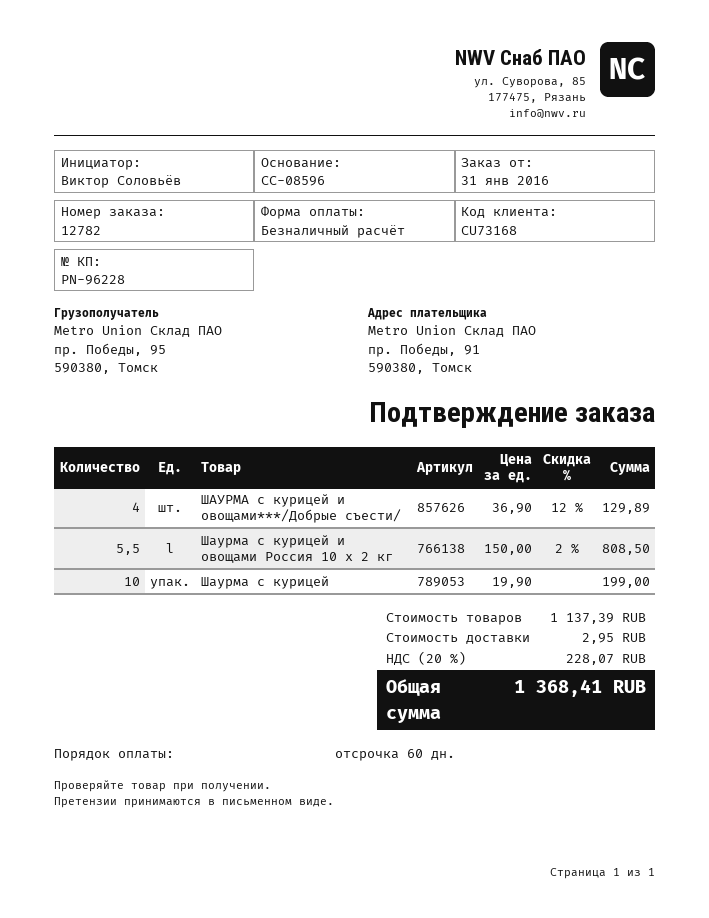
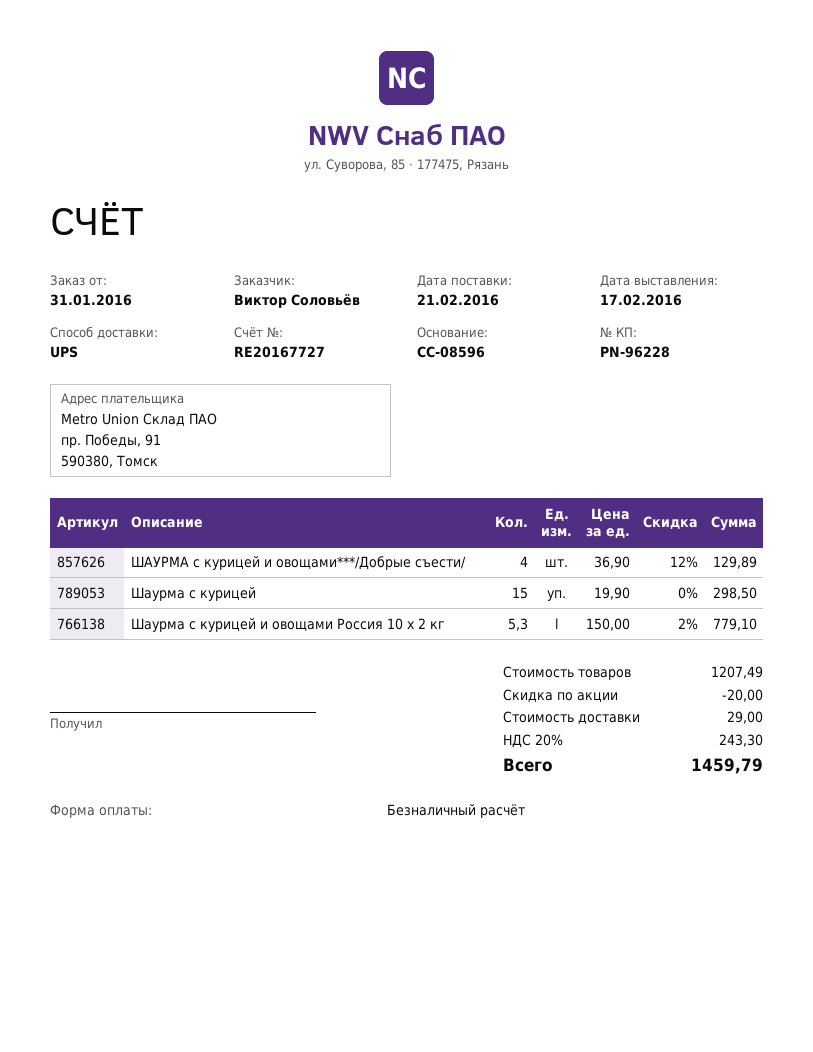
Шаурма с курицей и овощами Россия 10 х 2 кг: 5.5 x 150.00 - 2% = 808.50 -> 5.3 x 150.00 - 2% = 779.10
Шаурма с курицей: 10 x 19.90 = 199.00 -> 15 x 19.90 = 298.50
subtotal: 1137.39 -> 1207.49
discount: none -> 20.00
shipping: 2.95 -> 29.00
tax: 20% = 228.07 -> 20% = 243.30
total: 1368.41 -> 1459.79

